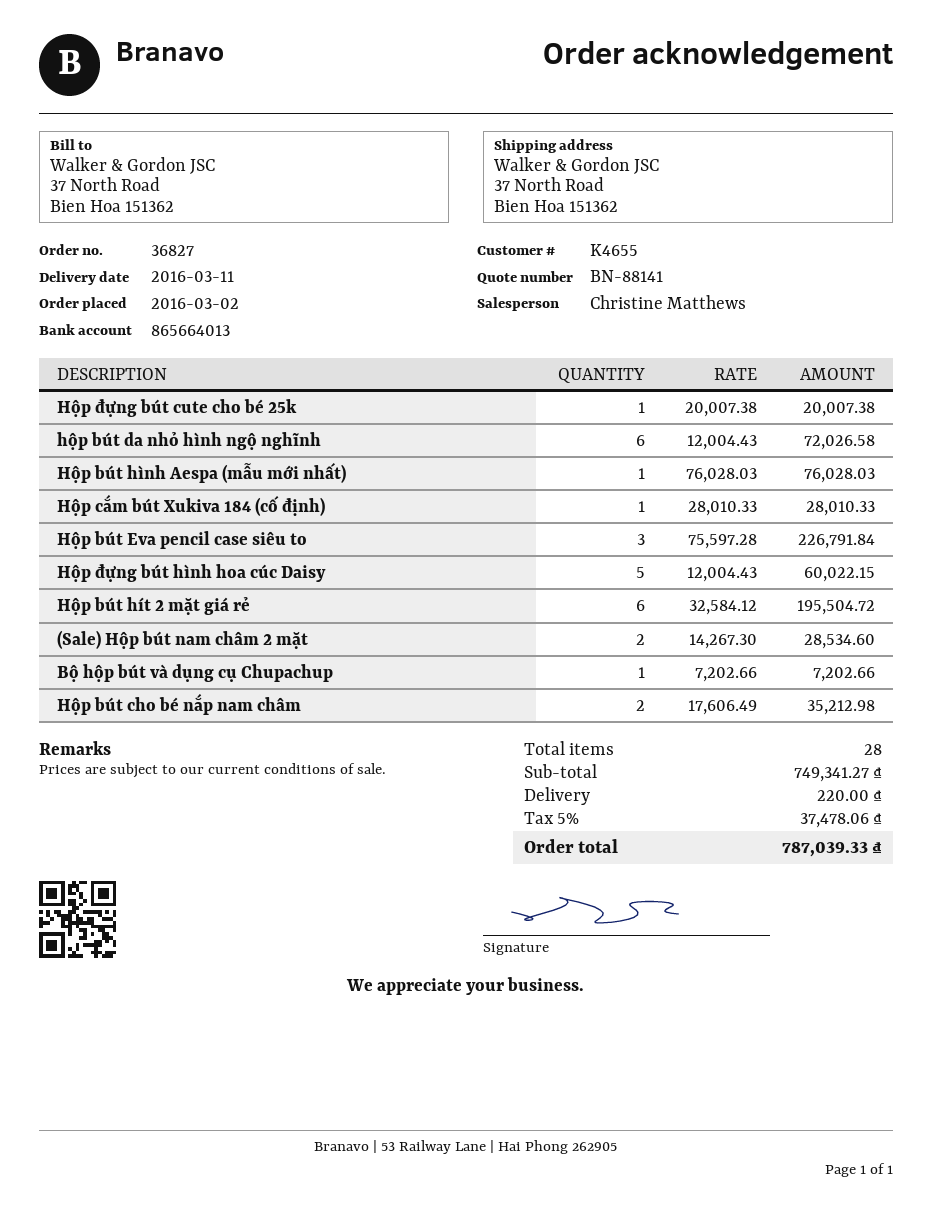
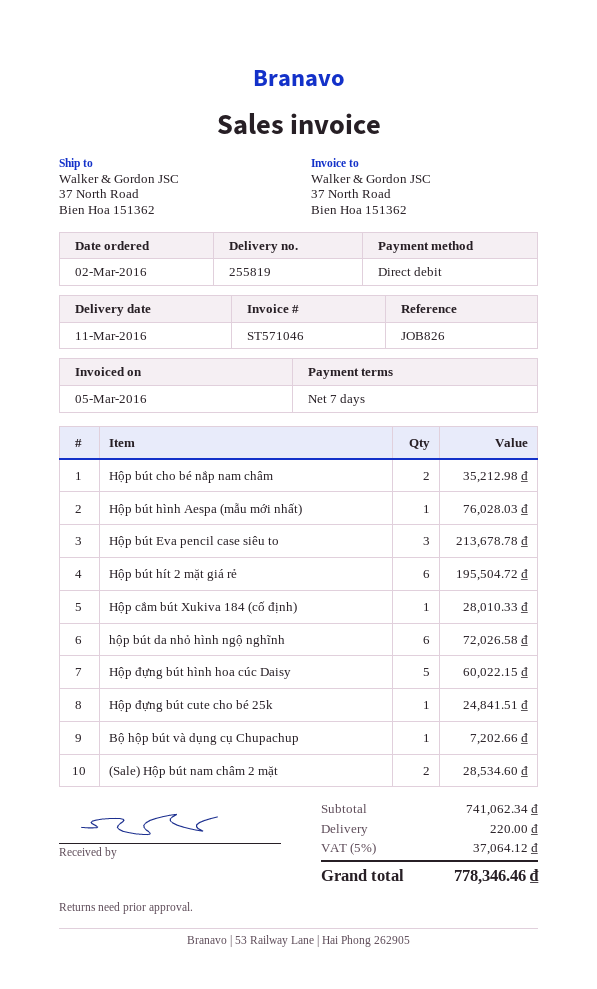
Hộp đựng bút cute cho bé 25k: 1 for 20007.38 -> 1 for 24841.51
Hộp bút Eva pencil case siêu to: 3 for 226791.84 -> 3 for 213678.78
subtotal: 749341.27 -> 741062.34
tax: 5% = 37478.06 -> 5% = 37064.12
total: 787039.33 -> 778346.46

